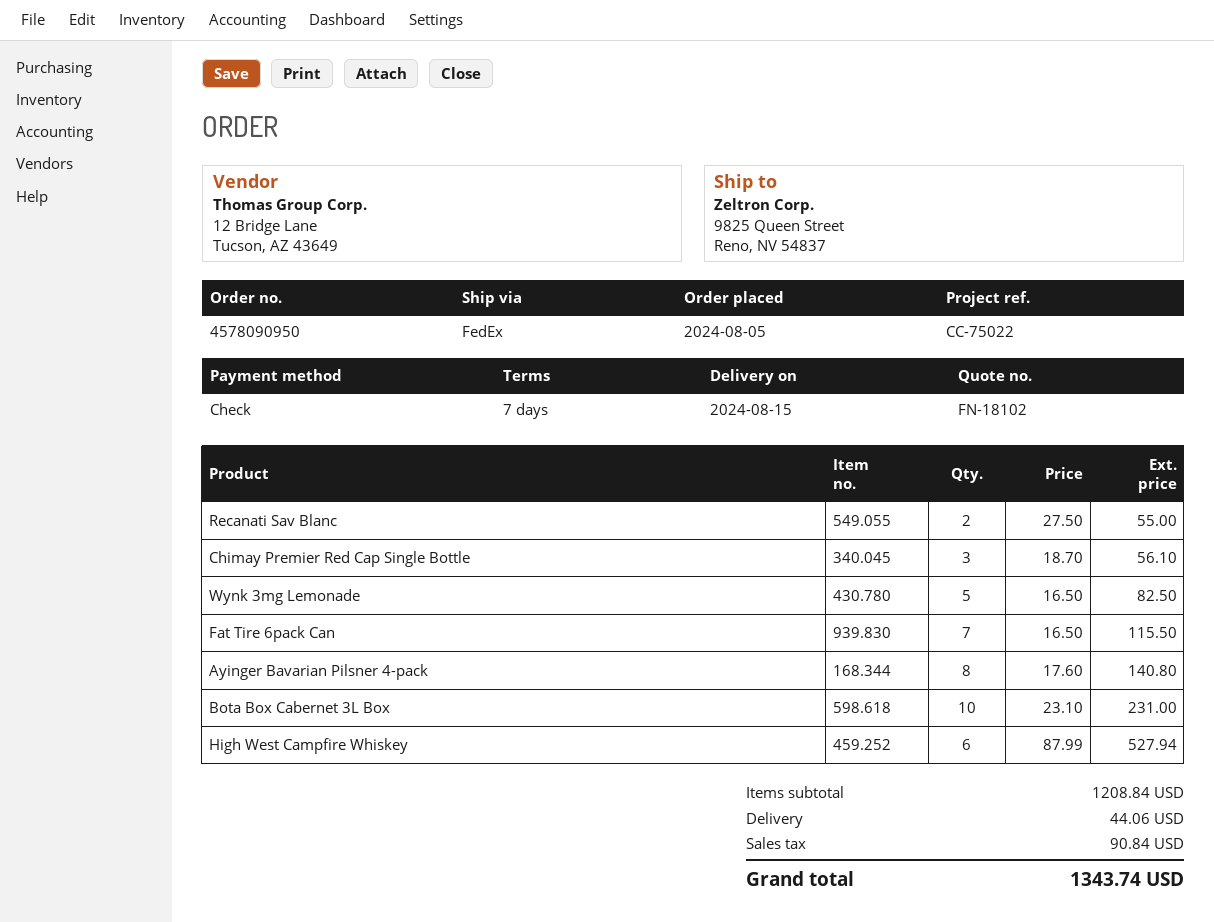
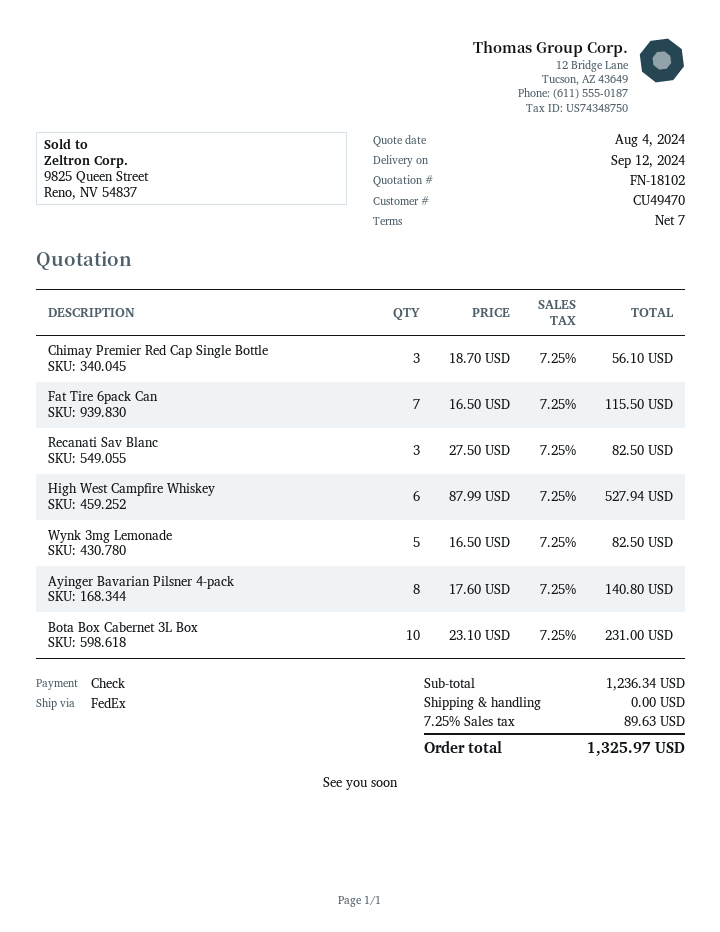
delivery date: 2024-08-15 -> 2024-09-12
Recanati Sav Blanc: 2 x 27.50 = 55.00 -> 3 x 27.50 = 82.50
subtotal: 1208.84 -> 1236.34
shipping: 44.06 -> 0.00
tax: 90.84 -> 89.63
total: 1343.74 -> 1325.97

